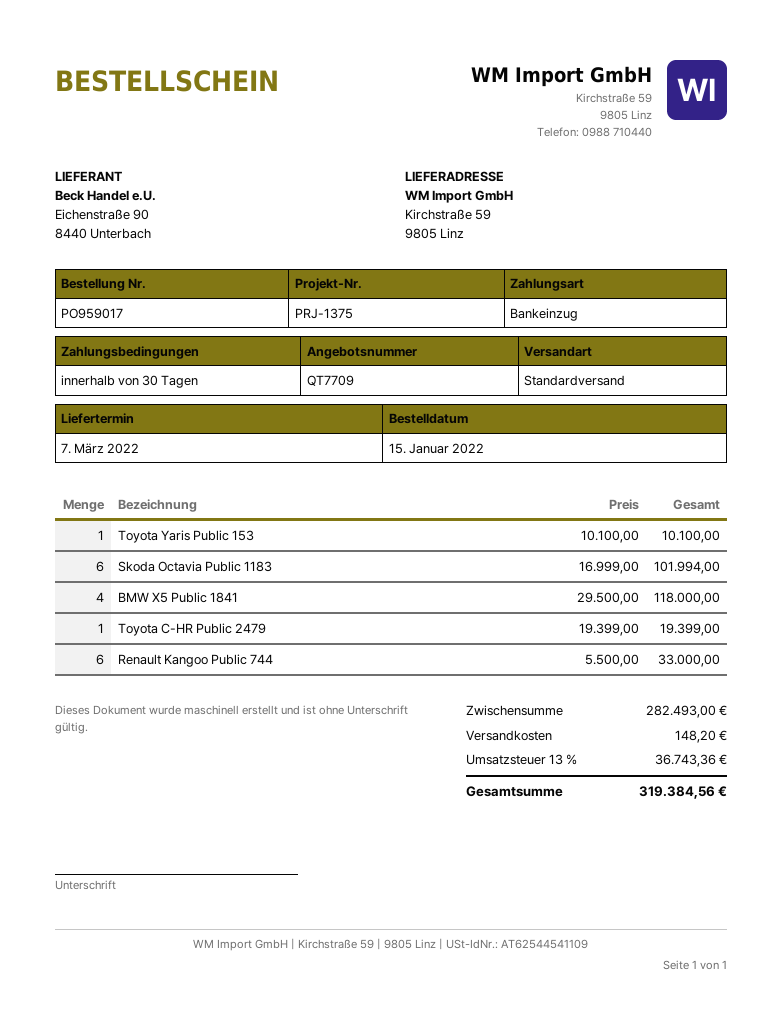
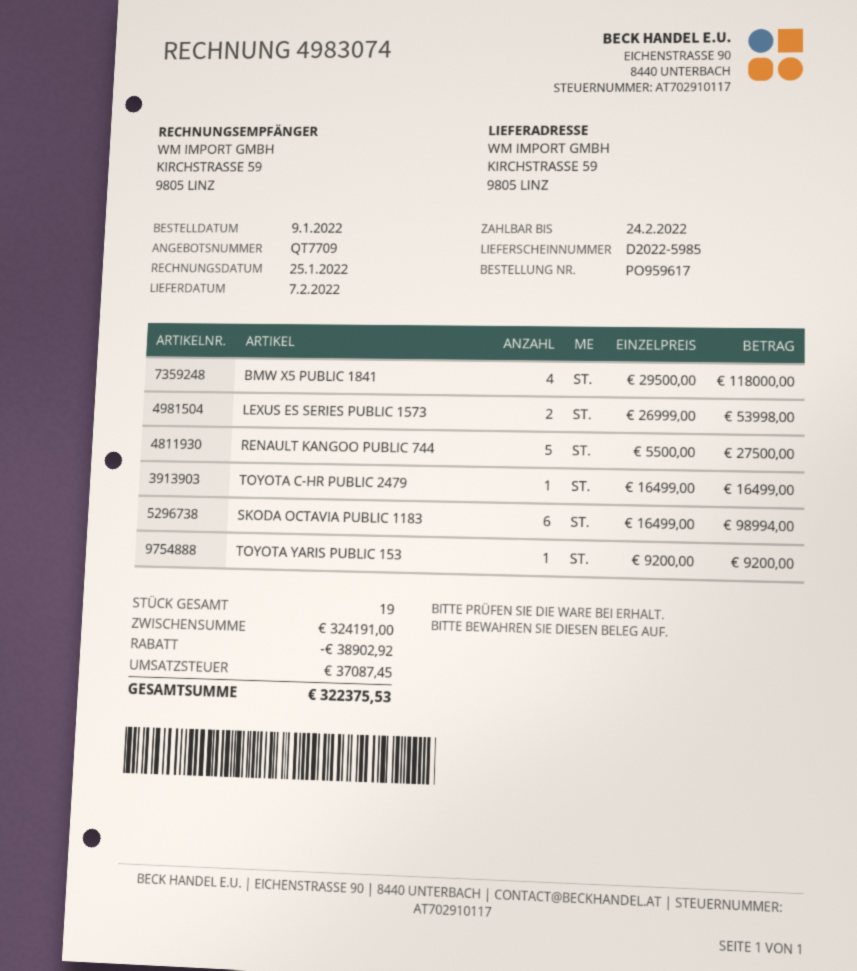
order number: PO959017 -> PO959617
order date: 2022-01-15 -> 2022-01-09
delivery date: 2022-03-07 -> 2022-02-07
Toyota Yaris Public 153: 1 x 10100.00 = 10100.00 -> 1 x 9200.00 = 9200.00
Skoda Octavia Public 1183: 6 x 16999.00 = 101994.00 -> 6 x 16499.00 = 98994.00
Toyota C-HR Public 2479: 1 x 19399.00 = 19399.00 -> 1 x 16499.00 = 16499.00
Renault Kangoo Public 744: 6 x 5500.00 = 33000.00 -> 5 x 5500.00 = 27500.00
LEXUS ES SERIES PUBLIC 1573: none -> 2 x 26999.00 = 53998.00
subtotal: 282493.00 -> 324191.00
discount: none -> 38902.92
shipping: 148.20 -> none
tax: 36743.36 -> 37087.45
total: 319384.56 -> 322375.53

